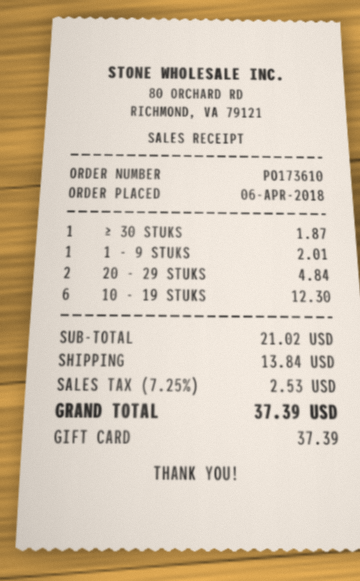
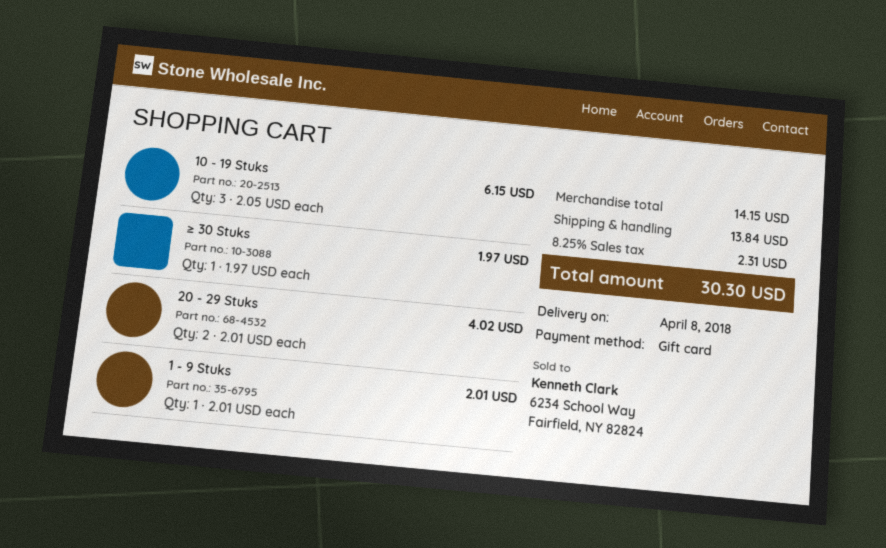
≥ 30 STUKS: 1 for 1.87 -> 1 for 1.97
20 - 29 STUKS: 2 for 4.84 -> 2 for 4.02
10 - 19 STUKS: 6 for 12.30 -> 3 for 6.15
subtotal: 21.02 -> 14.15
tax: 7.25% = 2.53 -> 8.25% = 2.31
total: 37.39 -> 30.30

